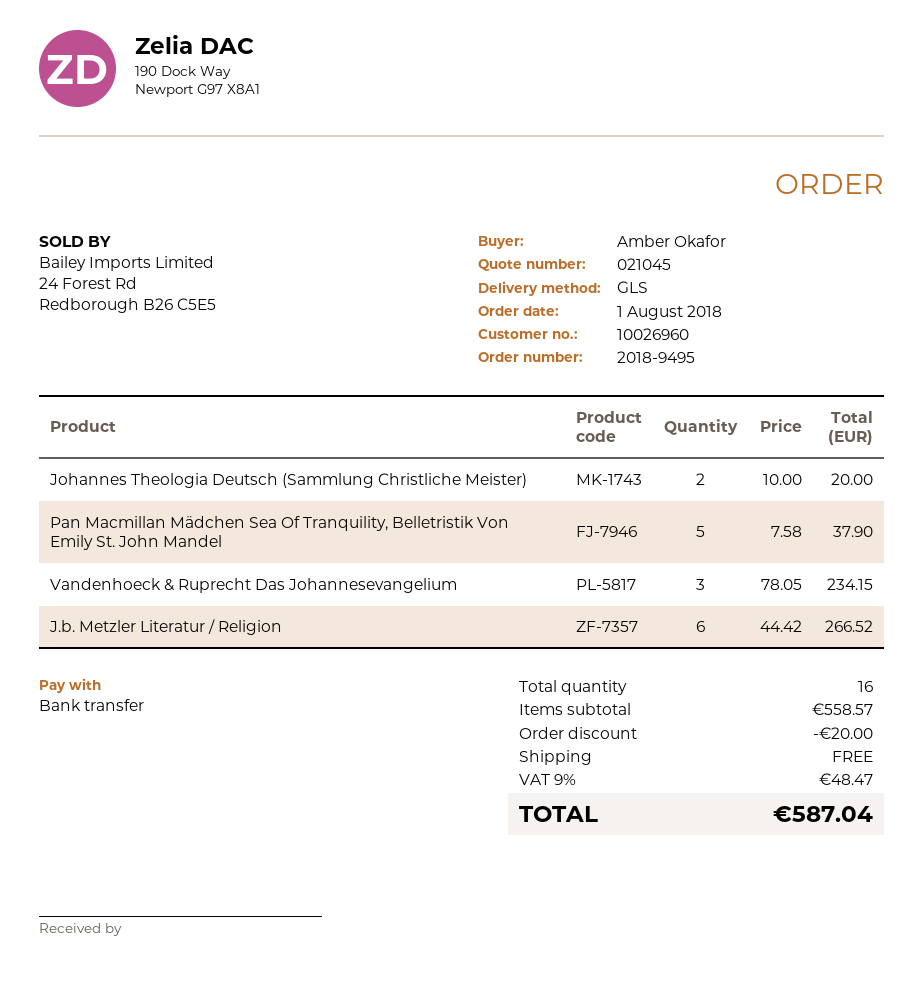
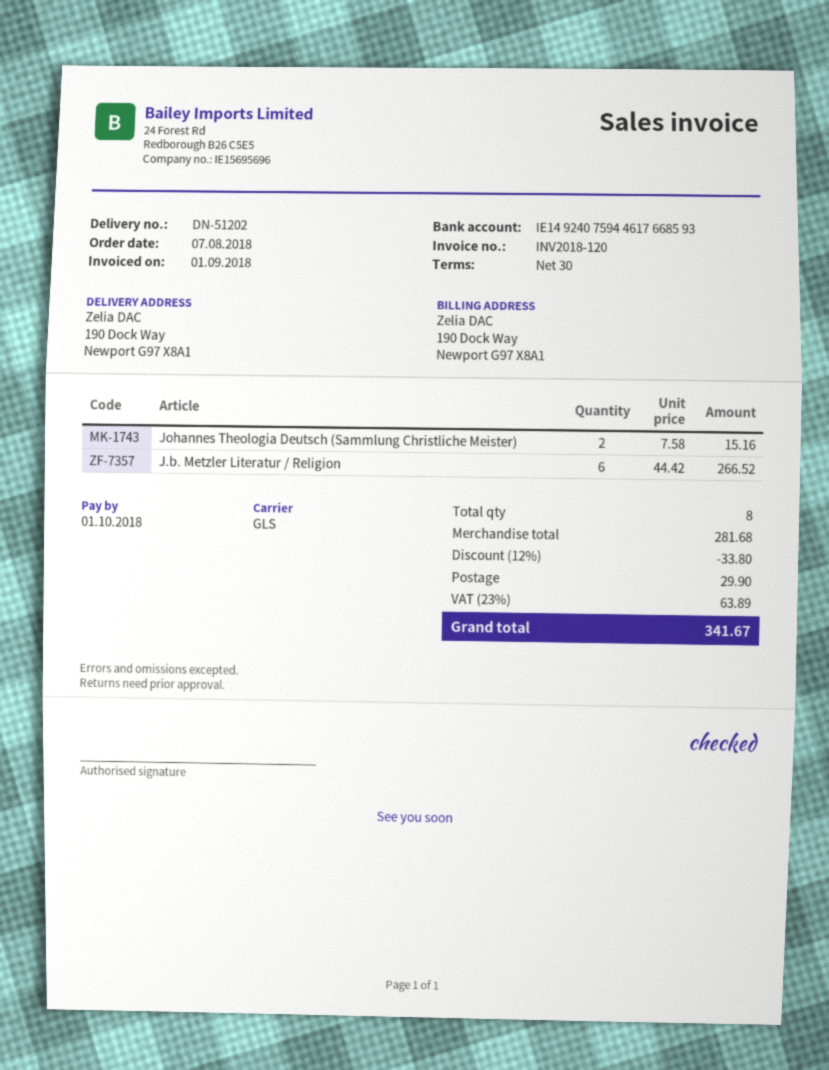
order date: 2018-08-01 -> 2018-08-07
Johannes Theologia Deutsch (Sammlung Christliche Meister): 2 x 10.00 = 20.00 -> 2 x 7.58 = 15.16
Pan Macmillan Mädchen Sea Of Tranquility, Belletristik Von Emily St. John Mandel: 5 x 7.58 = 37.90 -> none
Vandenhoeck & Ruprecht Das Johannesevangelium: 3 x 78.05 = 234.15 -> none
total quantity: 16 -> 8
subtotal: 558.57 -> 281.68
discount: 20.00 -> 33.80
shipping: 0.00 -> 29.90
tax: 9% = 48.47 -> 23% = 63.89
total: 587.04 -> 341.67

